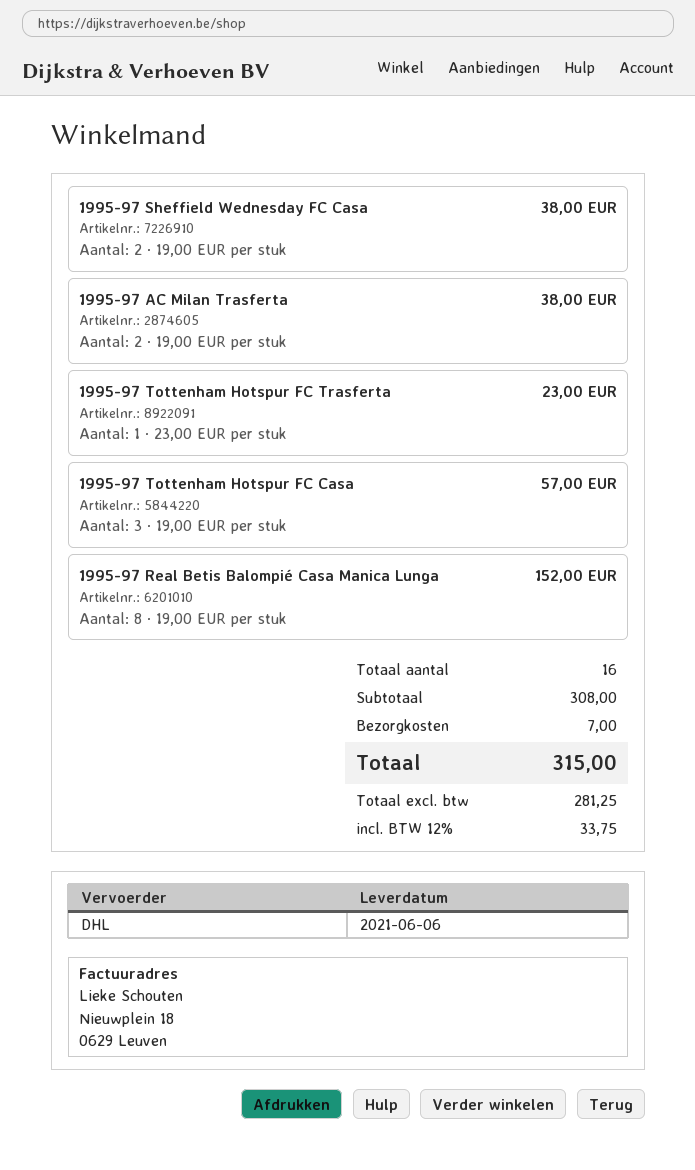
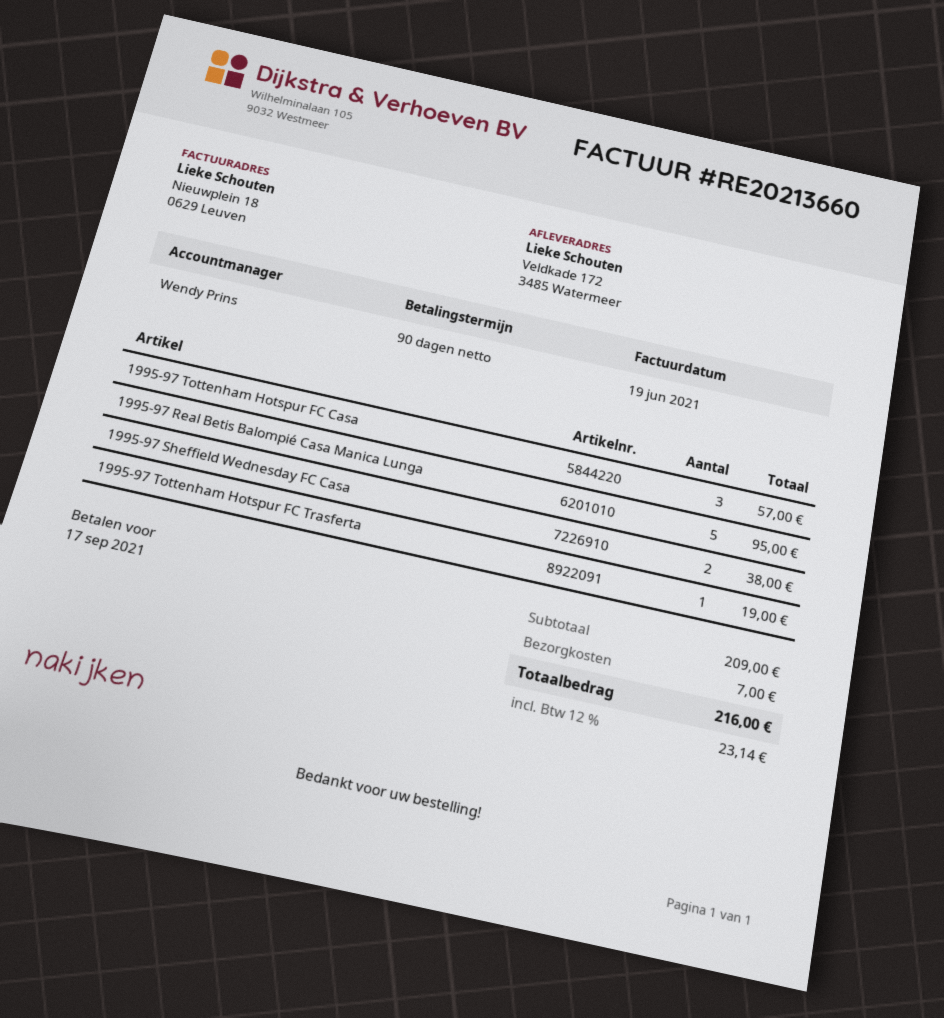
1995-97 AC Milan Trasferta: 2 for 38.00 -> none
1995-97 Tottenham Hotspur FC Trasferta: 1 for 23.00 -> 1 for 19.00
1995-97 Real Betis Balompié Casa Manica Lunga: 8 for 152.00 -> 5 for 95.00
subtotal: 308.00 -> 209.00
tax: 12% = 33.75 -> 12% = 23.14
total: 315.00 -> 216.00

